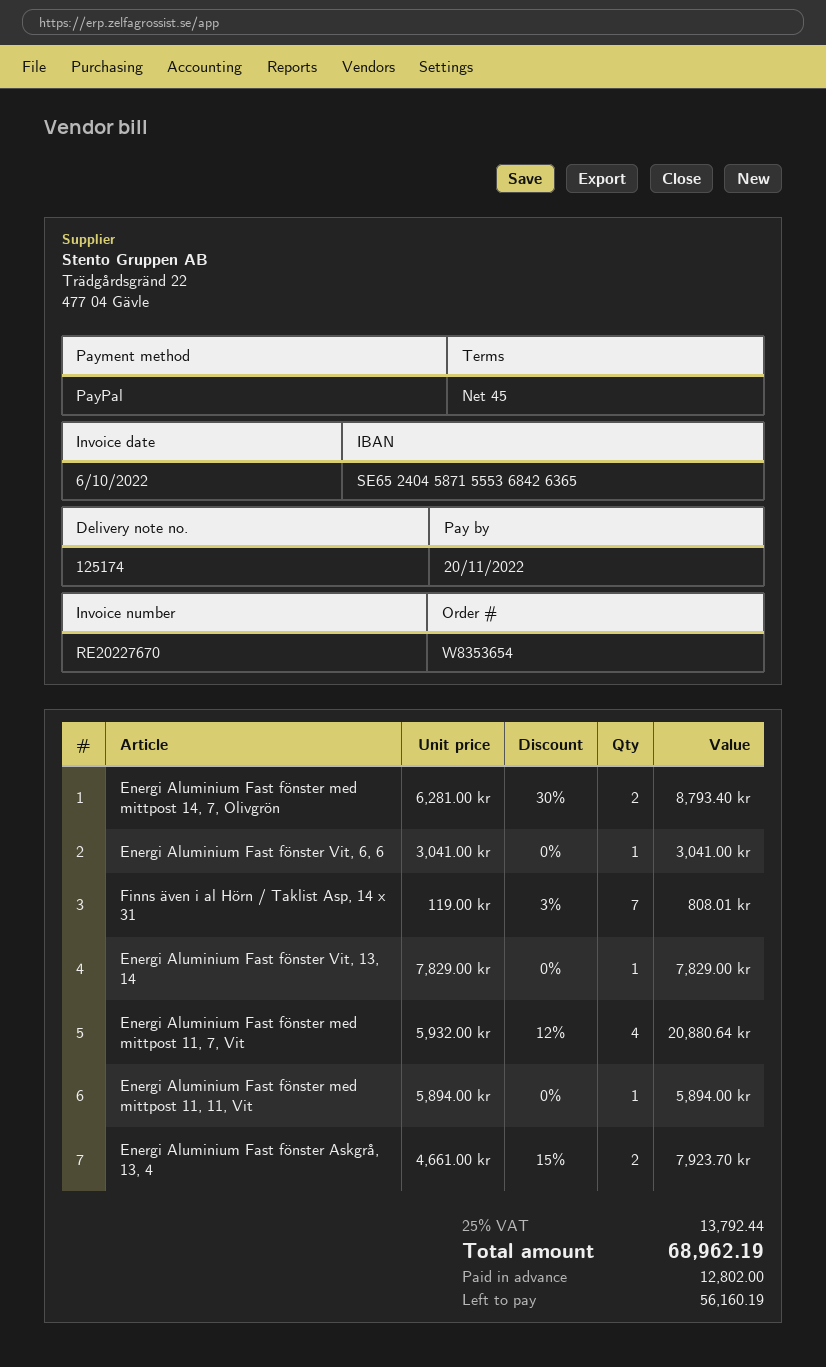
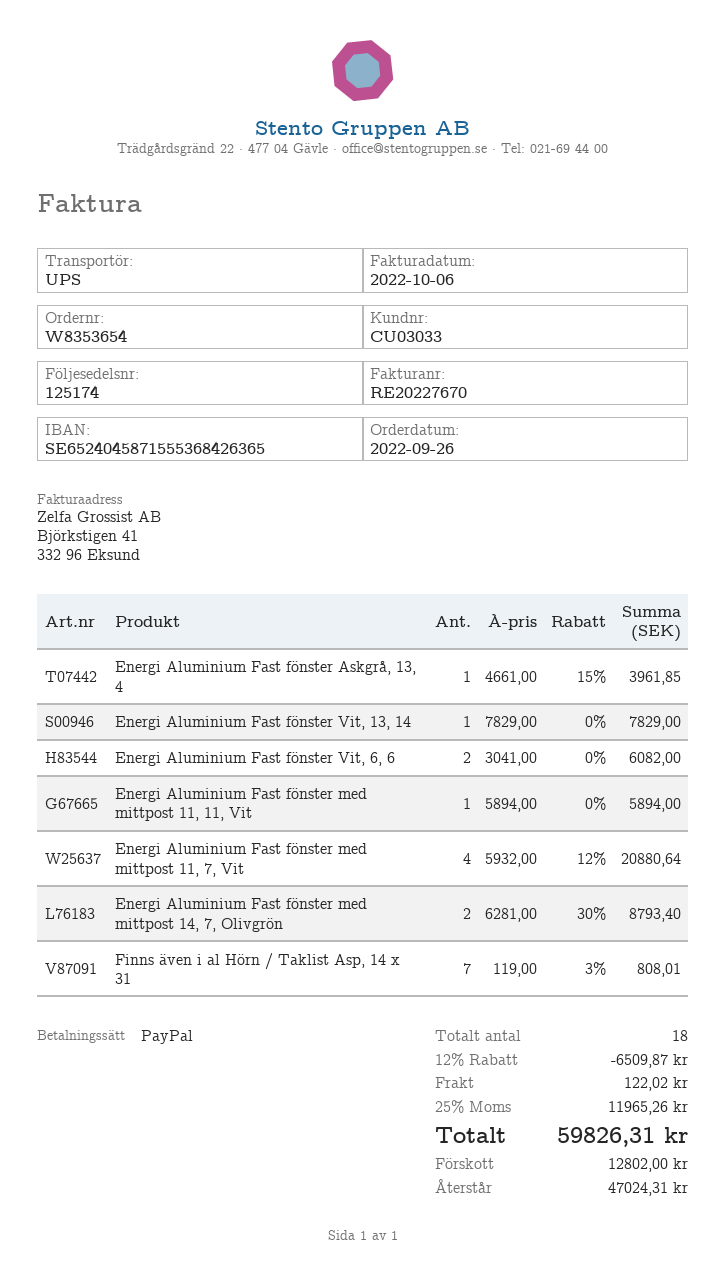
Energi Aluminium Fast fönster Vit, 6, 6: 1 x 3041.00 = 3041.00 -> 2 x 3041.00 = 6082.00
Energi Aluminium Fast fönster Askgrå, 13, 4: 2 x 4661.00 - 15% = 7923.70 -> 1 x 4661.00 - 15% = 3961.85
discount: none -> 12% = 6509.87
shipping: none -> 122.02
tax: 25% = 13792.44 -> 25% = 11965.26
total: 68962.19 -> 59826.31
balance: 56160.19 -> 47024.31

